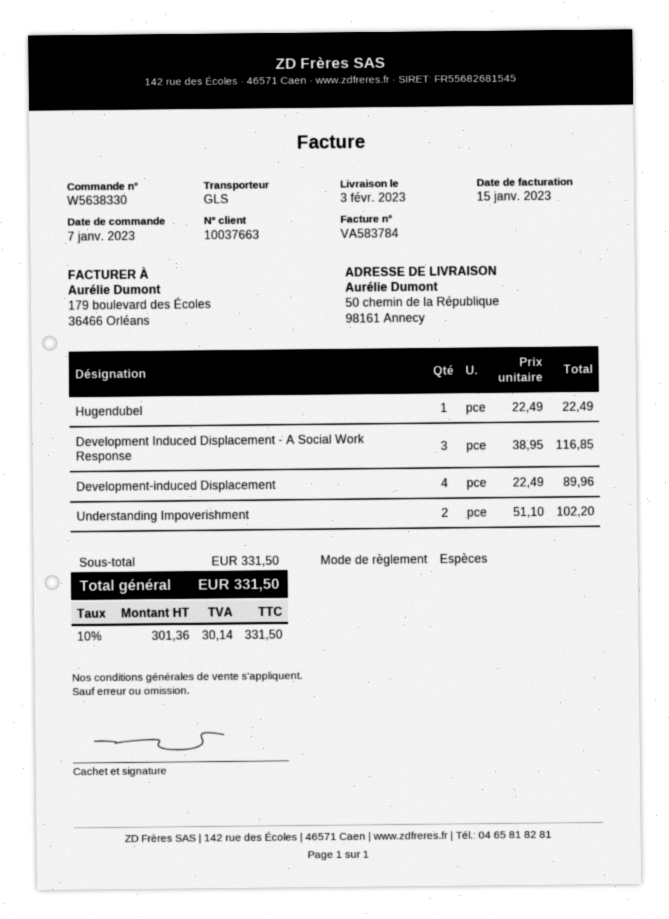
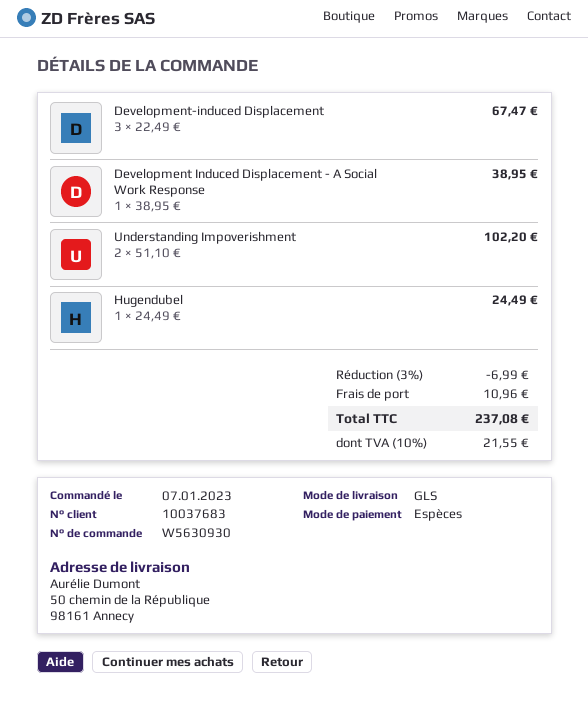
order number: W5638330 -> W5630930
customer number: 10037663 -> 10037683
Hugendubel: 1 x 22.49 = 22.49 -> 1 x 24.49 = 24.49
Development Induced Displacement - A Social Work Response: 3 x 38.95 = 116.85 -> 1 x 38.95 = 38.95
Development-induced Displacement: 4 x 22.49 = 89.96 -> 3 x 22.49 = 67.47
discount: none -> 3% = 6.99
shipping: none -> 10.96
tax: 10% = 30.14 -> 10% = 21.55
total: 331.50 -> 237.08

